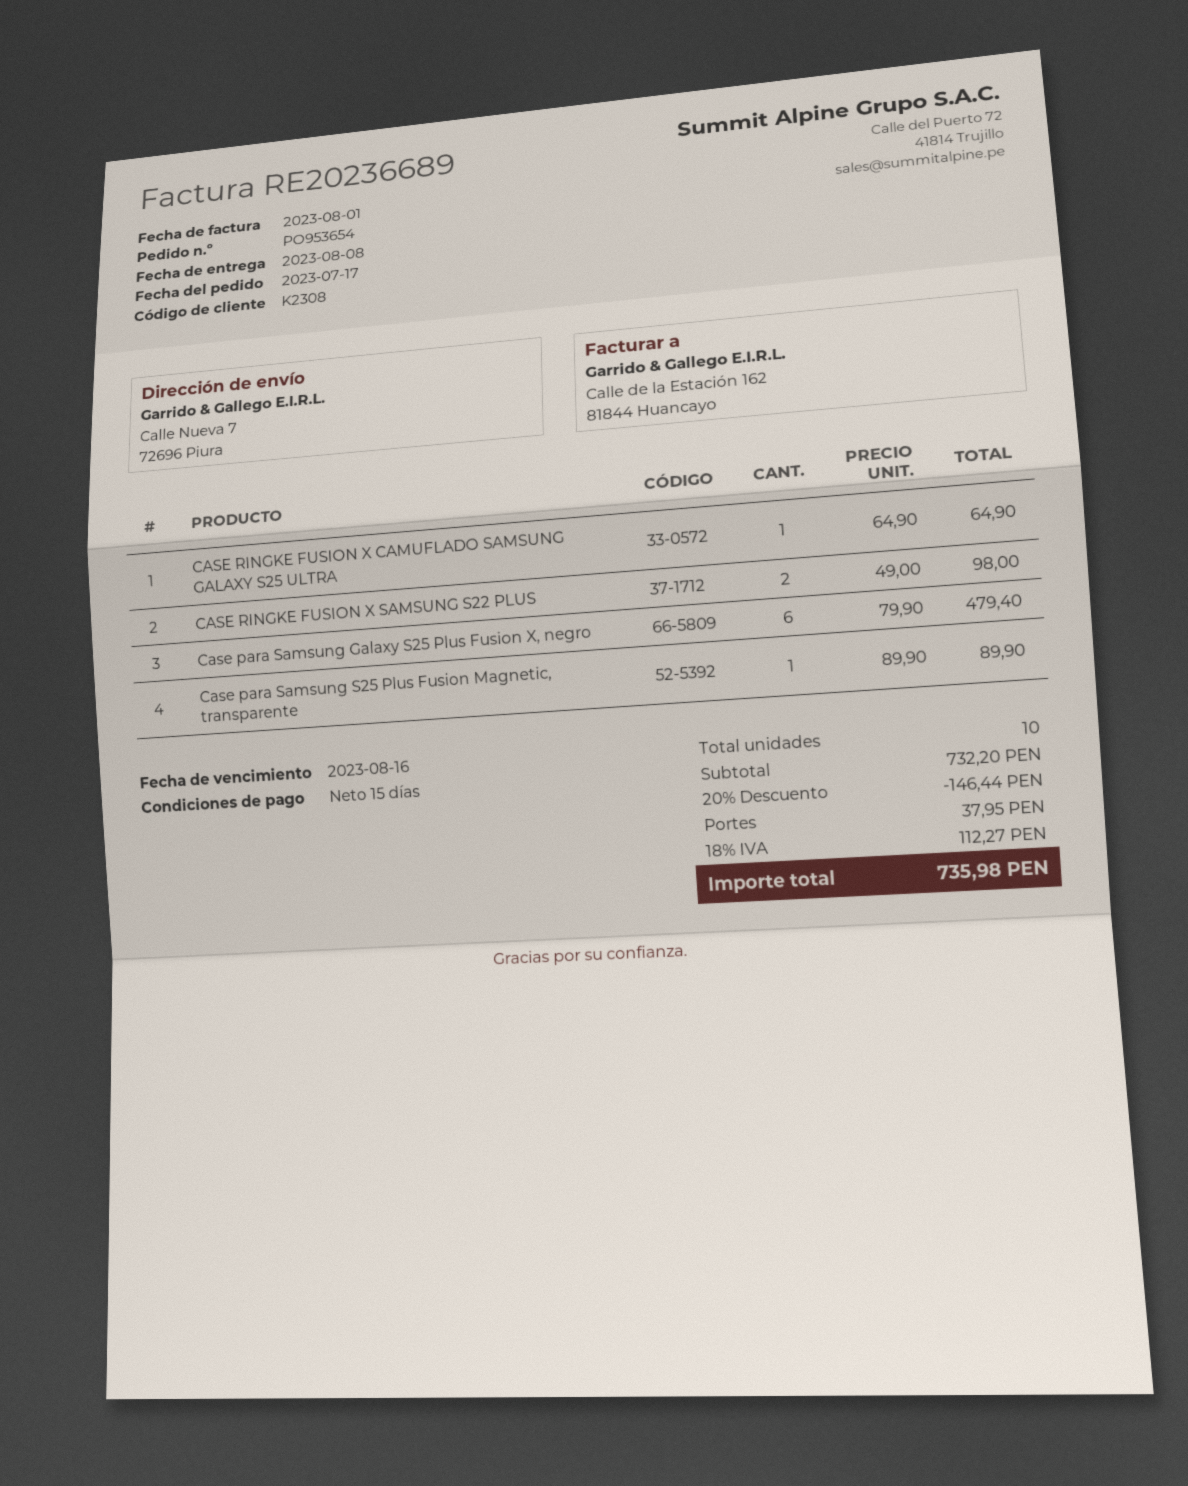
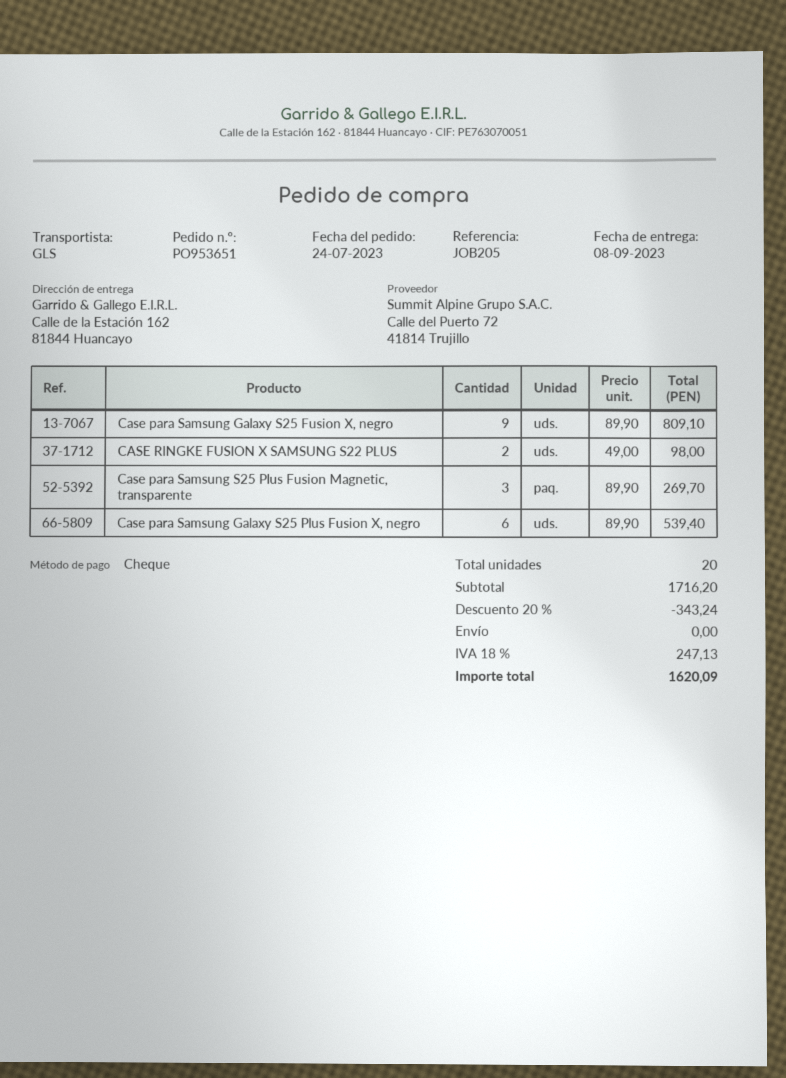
order number: PO953654 -> PO953651
order date: 2023-07-17 -> 2023-07-24
delivery date: 2023-08-08 -> 2023-09-08
ship to: Calle Nueva 7, 72696 Piura -> Calle de la Estación 162, 81844 Huancayo
CASE RINGKE FUSION X CAMUFLADO SAMSUNG GALAXY S25 ULTRA: 1 x 64.90 = 64.90 -> none
Case para Samsung Galaxy S25 Plus Fusion X, negro: 6 x 79.90 = 479.40 -> 6 x 89.90 = 539.40
Case para Samsung S25 Plus Fusion Magnetic, transparente: 1 x 89.90 = 89.90 -> 3 x 89.90 = 269.70
Case para Samsung Galaxy S25 Fusion X, negro: none -> 9 x 89.90 = 809.10
total quantity: 10 -> 20
subtotal: 732.20 -> 1716.20
discount: 20% = 146.44 -> 20% = 343.24
shipping: 37.95 -> 0.00
tax: 18% = 112.27 -> 18% = 247.13
total: 735.98 -> 1620.09

